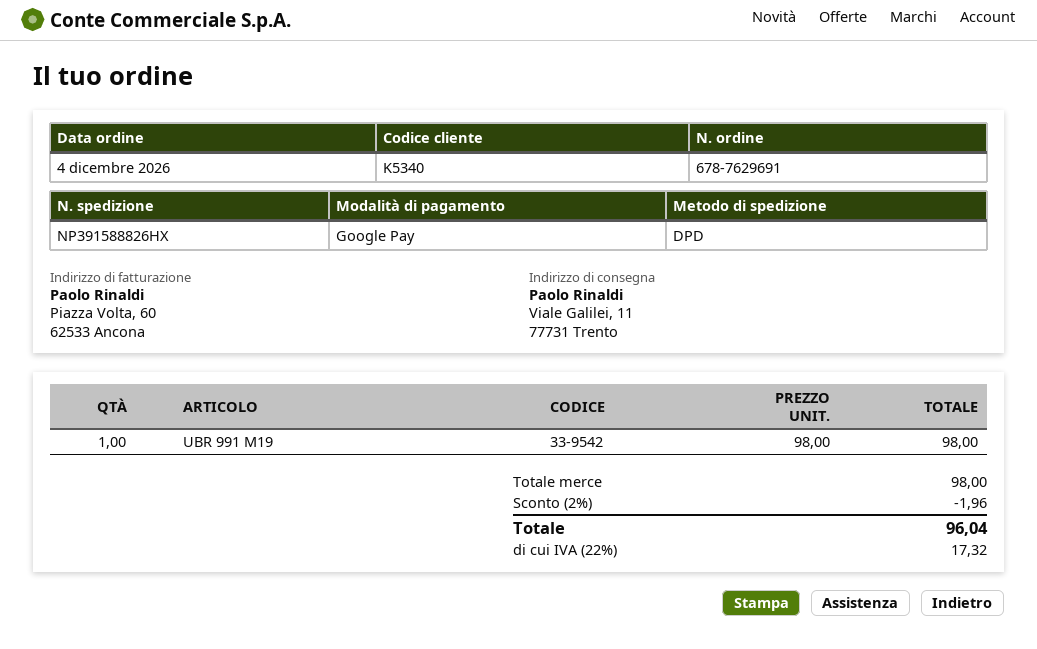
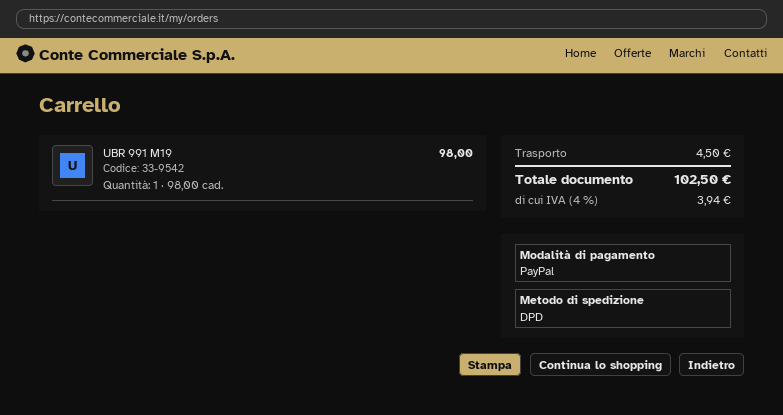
payment method: Google Pay -> PayPal
discount: 2% = 1.96 -> none
shipping: none -> 4.50
tax: 22% = 17.32 -> 4% = 3.94
total: 96.04 -> 102.50

